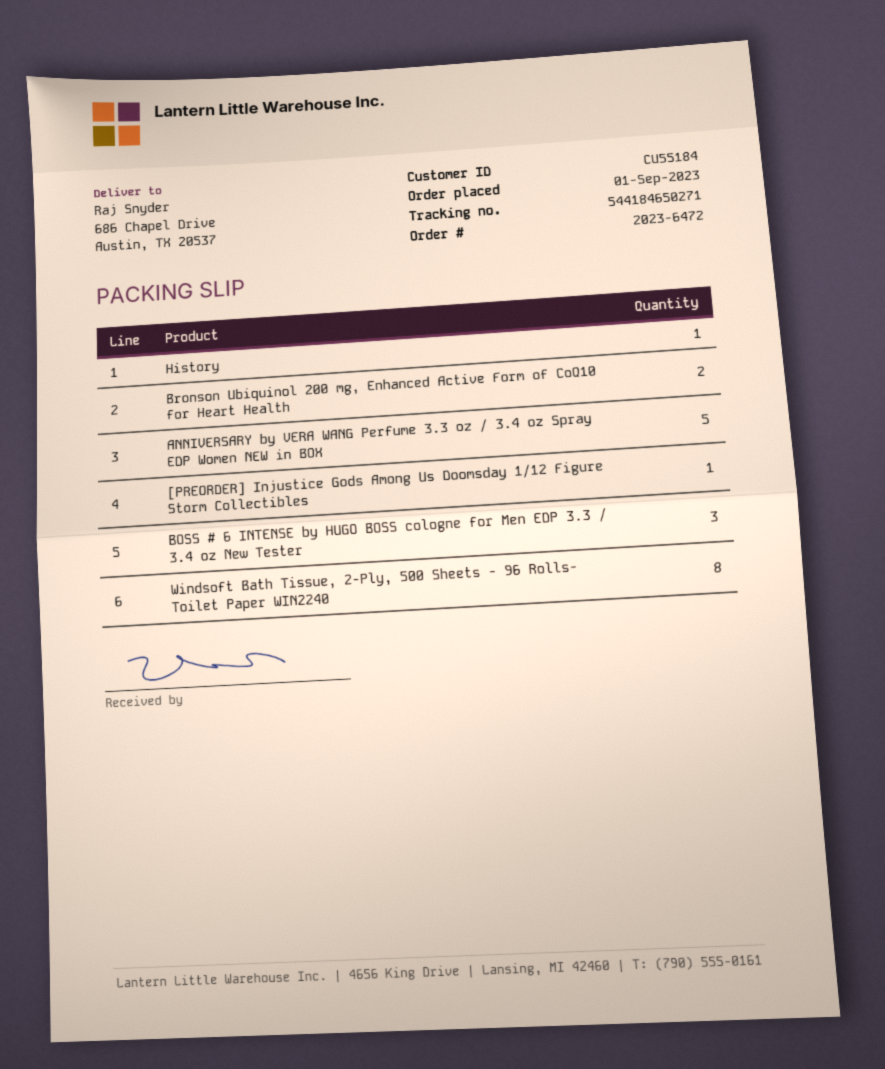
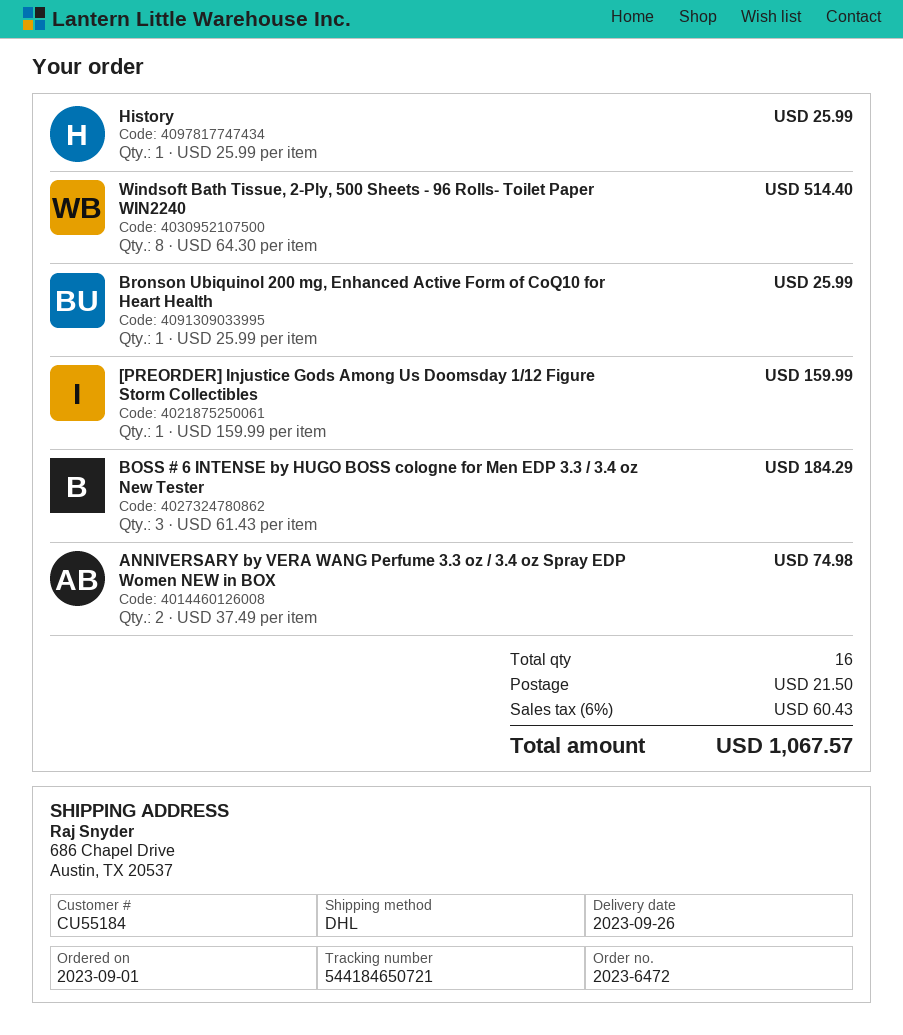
tracking number: 544184650271 -> 544184650721
Bronson Ubiquinol 200 mg, Enhanced Active Form of CoQ10 for Heart Health: 2 -> 1
ANNIVERSARY by VERA WANG Perfume 3.3 oz / 3.4 oz Spray EDP Women NEW in BOX: 5 -> 2

